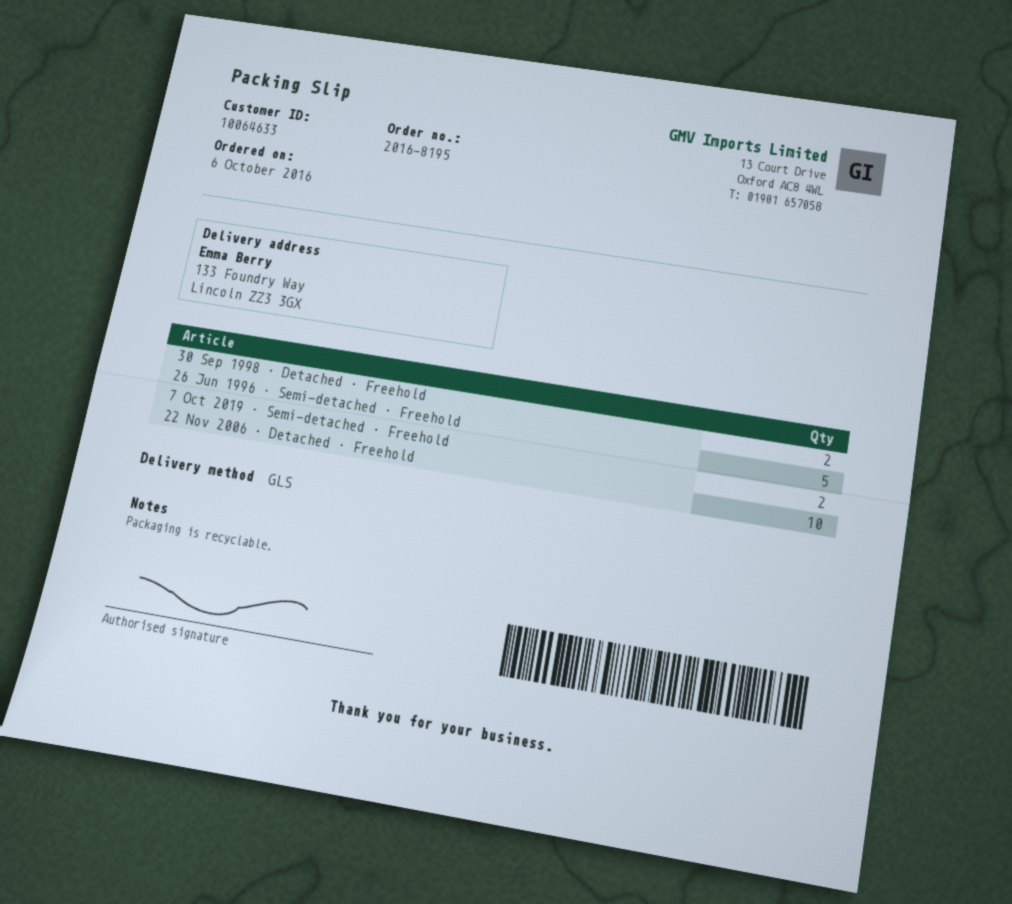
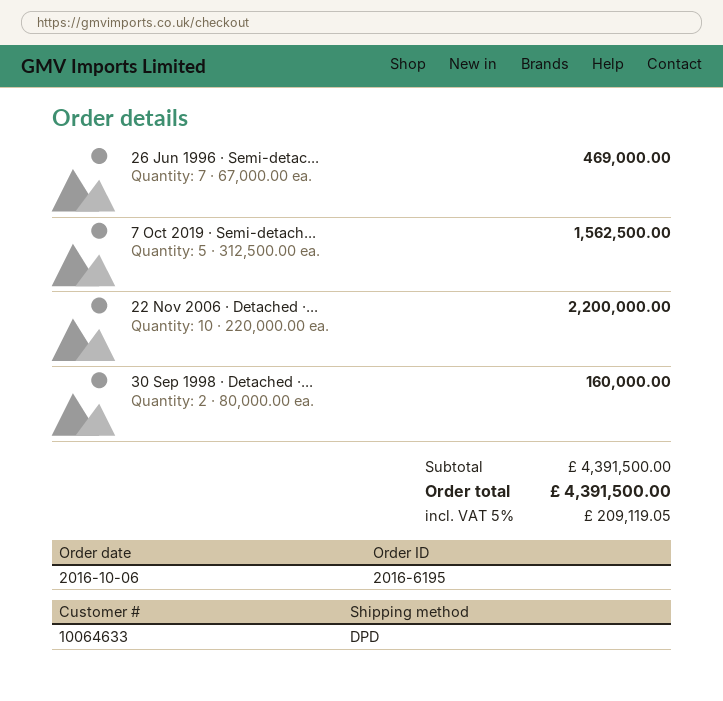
order number: 2016-8195 -> 2016-6195
shipping method: GLS -> DPD
26 Jun 1996 · Semi-detached · Freehold: 5 -> 7
7 Oct 2019 · Semi-detached · Freehold: 2 -> 5

